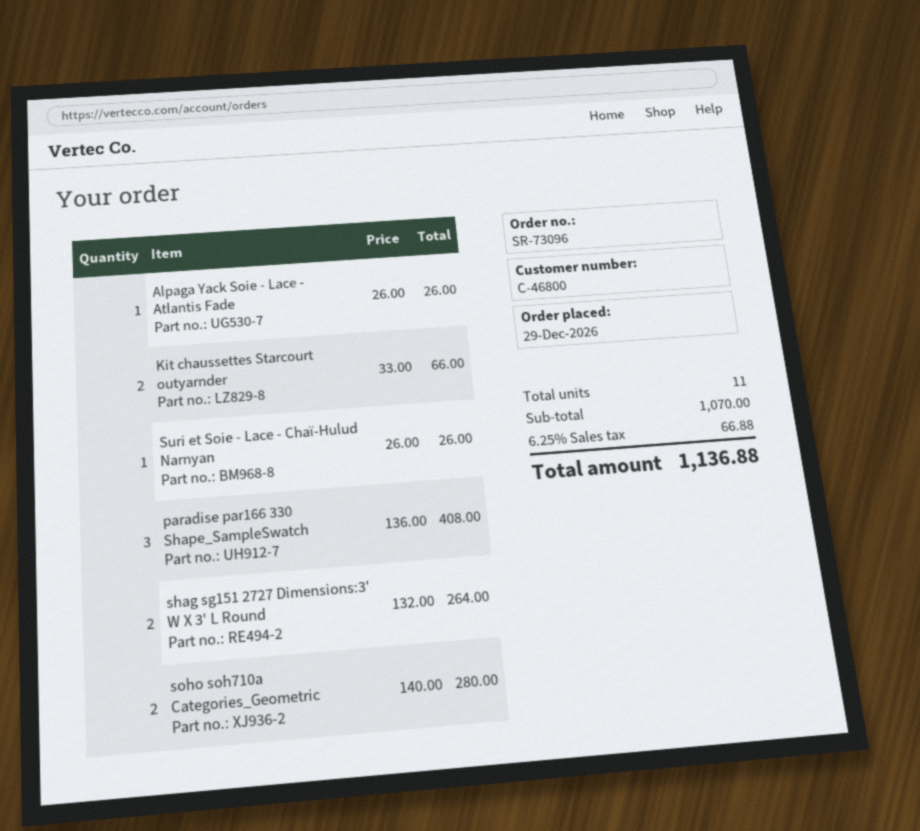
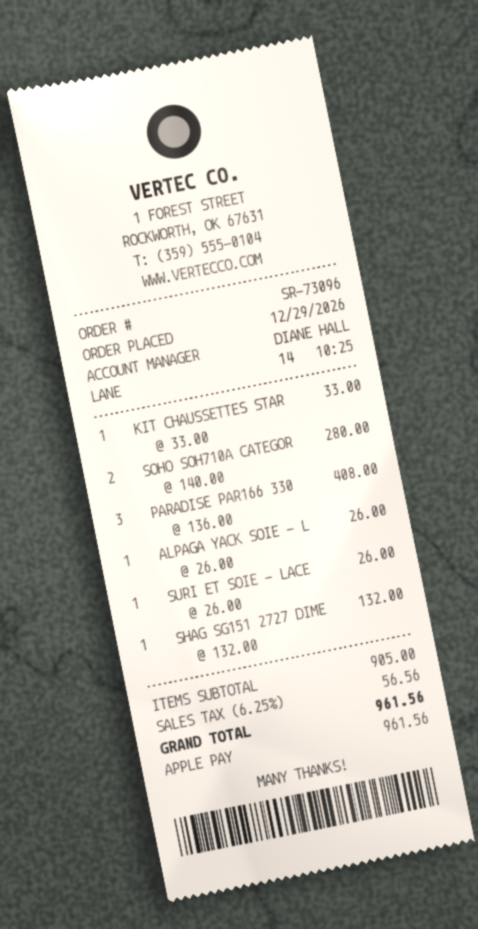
Kit chaussettes Starcourt outyarnder: 2 x 33.00 = 66.00 -> 1 x 33.00 = 33.00
shag sg151 2727 Dimensions:3' W X 3' L Round: 2 x 132.00 = 264.00 -> 1 x 132.00 = 132.00
subtotal: 1070.00 -> 905.00
tax: 6.25% = 66.88 -> 6.25% = 56.56
total: 1136.88 -> 961.56

